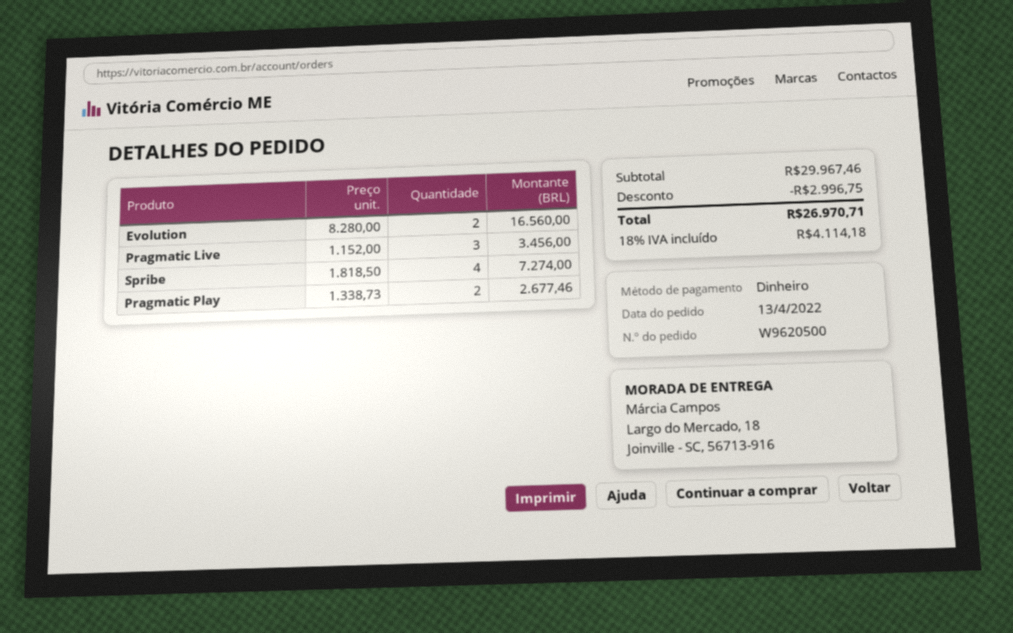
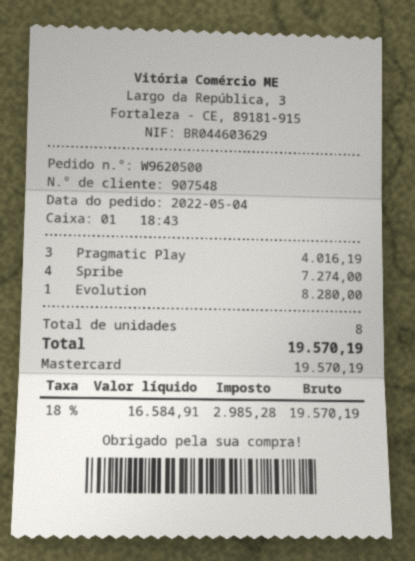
order date: 2022-04-13 -> 2022-05-04
payment method: cash -> Mastercard
Evolution: 2 for 16560.00 -> 1 for 8280.00
Pragmatic Live: 3 for 3456.00 -> none
Pragmatic Play: 2 for 2677.46 -> 3 for 4016.19
discount: 2996.75 -> none
tax: 18% = 4114.18 -> 18% = 2985.28
total: 26970.71 -> 19570.19

